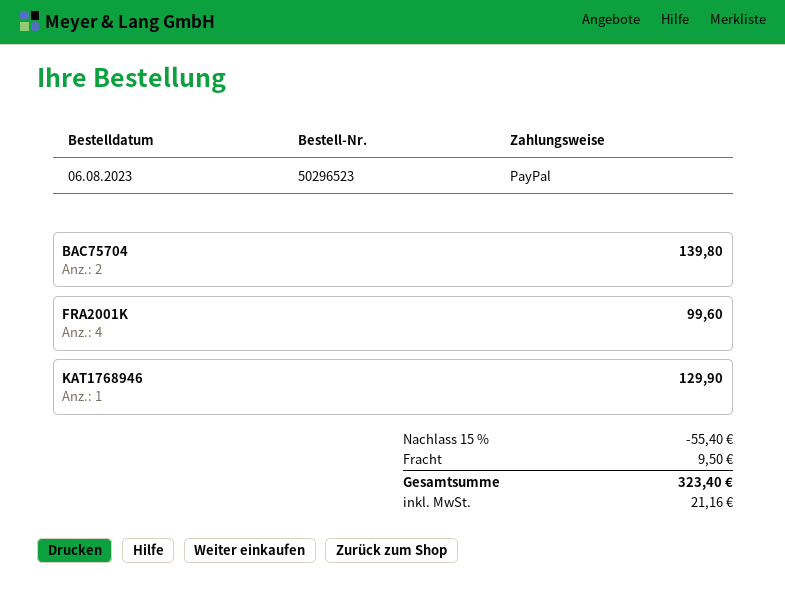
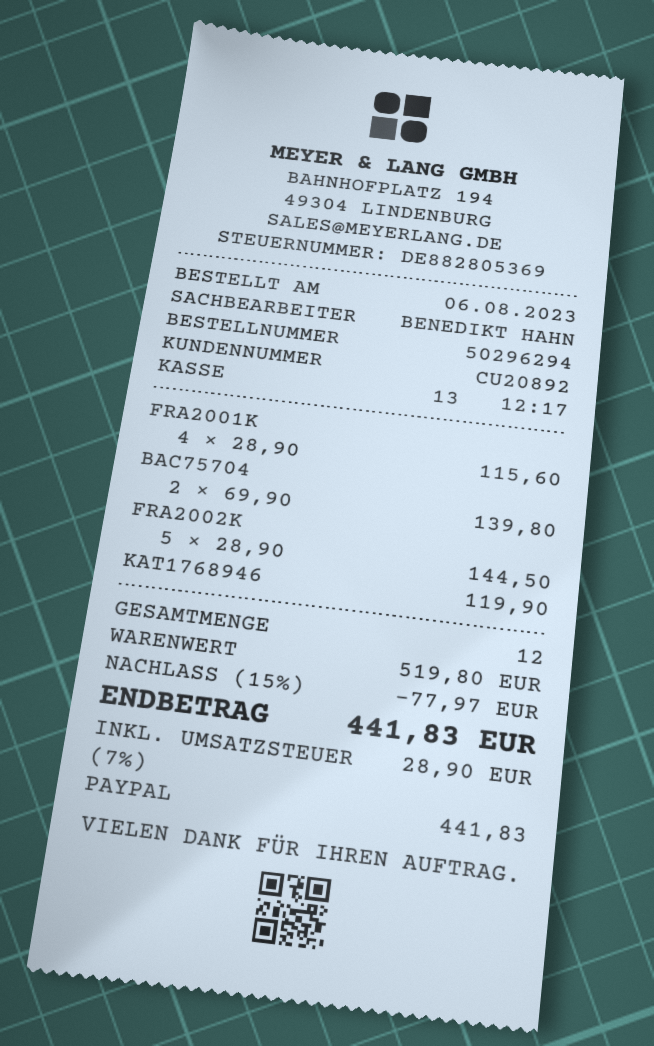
order number: 50296523 -> 50296294
FRA2001K: 4 for 99.60 -> 4 for 115.60
KAT1768946: 1 for 129.90 -> 1 for 119.90
FRA2002K: none -> 5 for 144.50
discount: 15% = 55.40 -> 15% = 77.97
shipping: 9.50 -> none
tax: 21.16 -> 28.90
total: 323.40 -> 441.83

